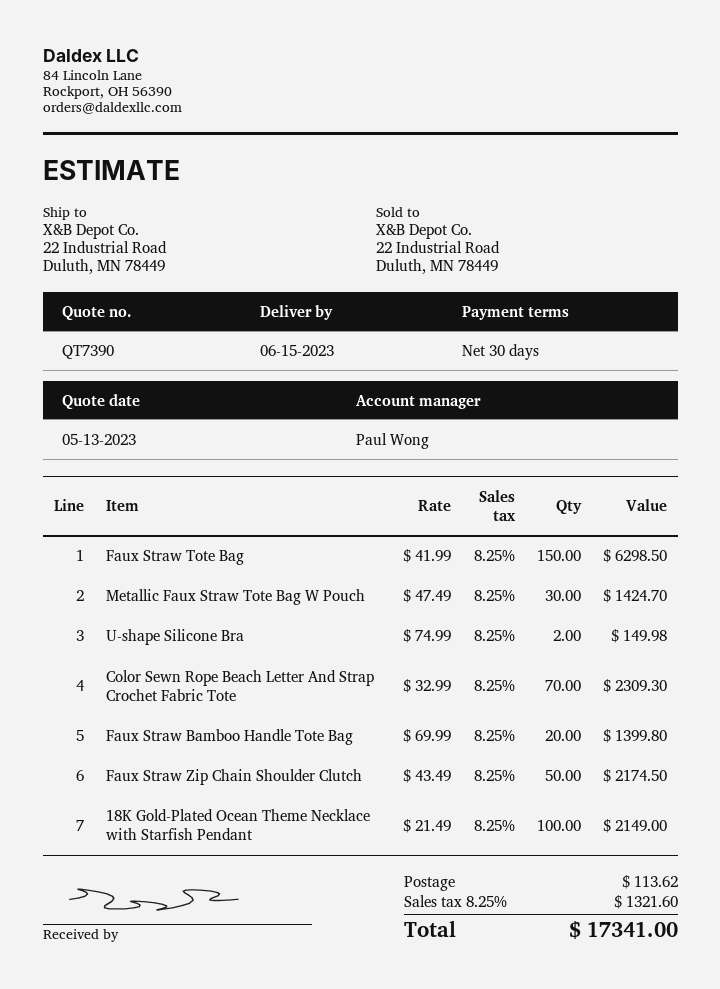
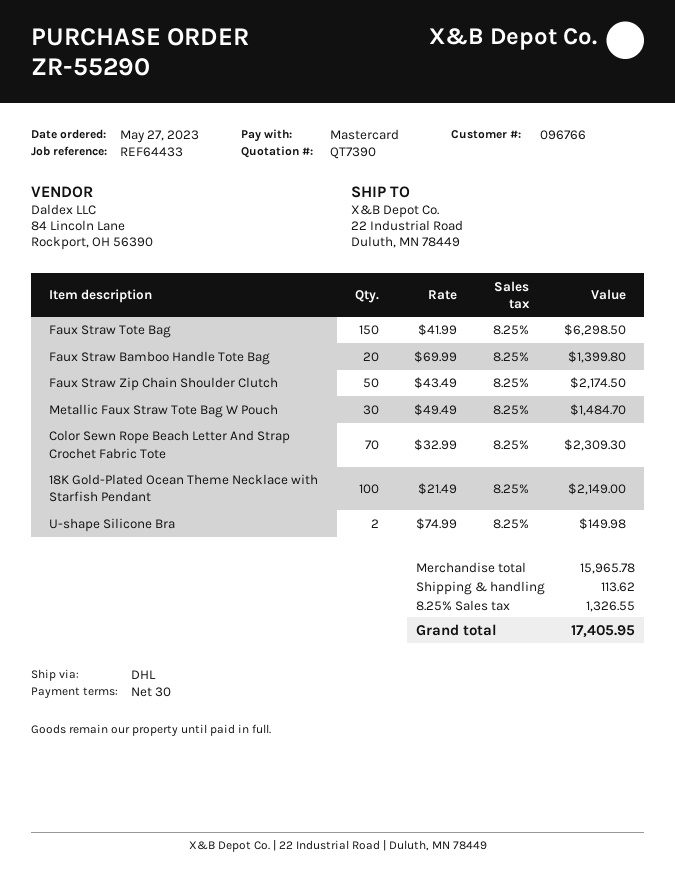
Metallic Faux Straw Tote Bag W Pouch: 30 x 47.49 = 1424.70 -> 30 x 49.49 = 1484.70
tax: 8.25% = 1321.60 -> 8.25% = 1326.55
total: 17341.00 -> 17405.95

